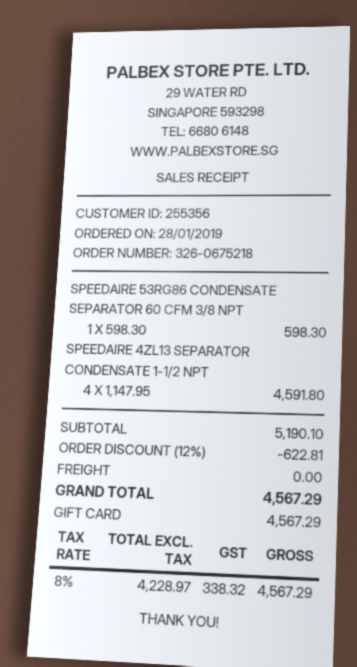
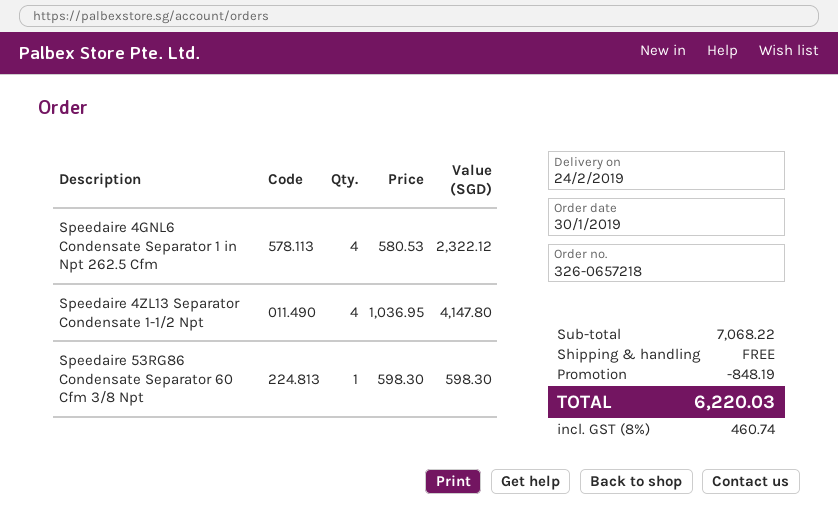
order number: 326-0675218 -> 326-0657218
order date: 2019-01-28 -> 2019-01-30
SPEEDAIRE 4ZL13 SEPARATOR CONDENSATE 1-1/2 NPT: 4 x 1147.95 = 4591.80 -> 4 x 1036.95 = 4147.80
Speedaire 4GNL6 Condensate Separator 1 in Npt 262.5 Cfm: none -> 4 x 580.53 = 2322.12
subtotal: 5190.10 -> 7068.22
discount: 622.81 -> 848.19
tax: 8% = 338.32 -> 8% = 460.74
total: 4567.29 -> 6220.03

